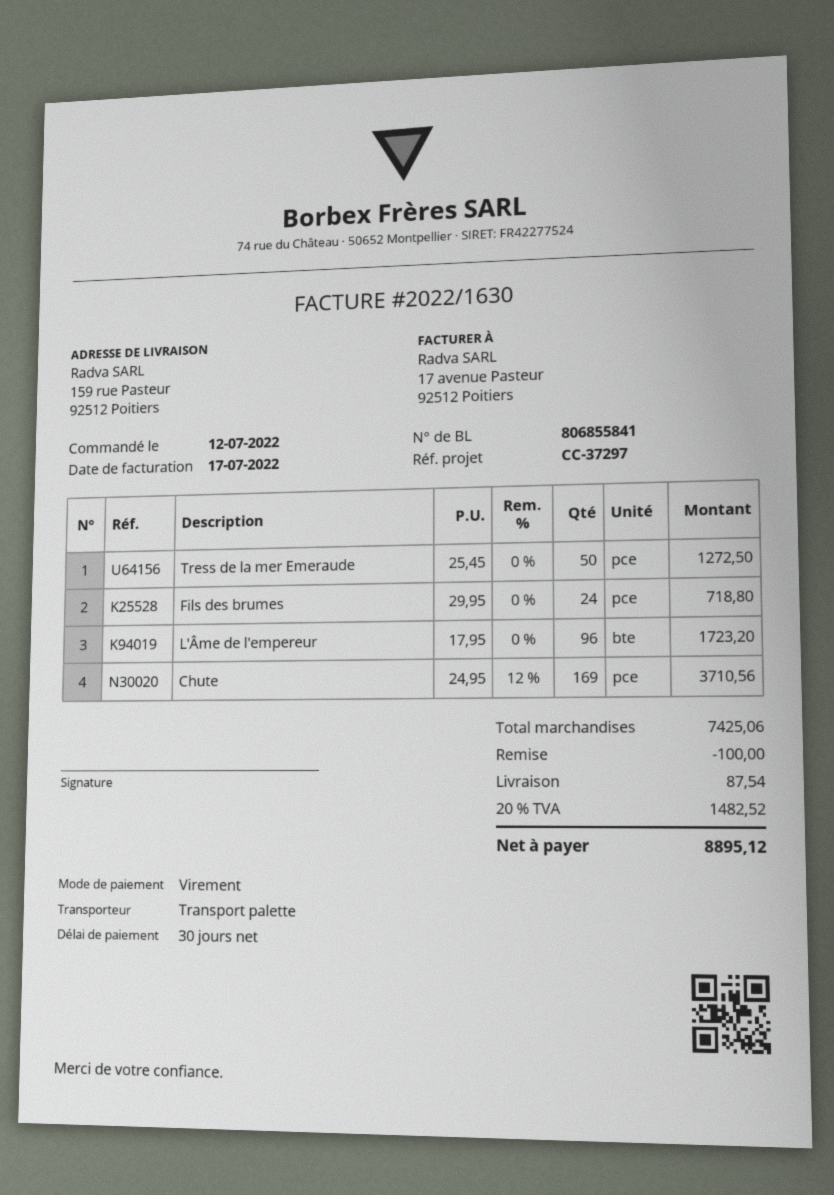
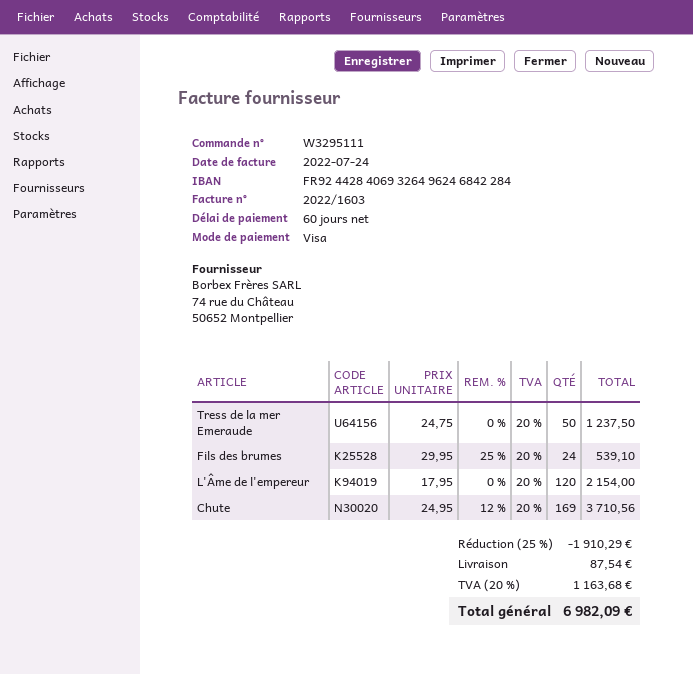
invoice number: 2022/1630 -> 2022/1603
invoice date: 2022-07-17 -> 2022-07-24
payment terms: 30 days -> 60 days
payment method: bank transfer -> Visa
Tress de la mer Emeraude: 50 x 25.45 = 1272.50 -> 50 x 24.75 = 1237.50
Fils des brumes: 24 x 29.95 = 718.80 -> 24 x 29.95 - 25% = 539.10
L'Âme de l'empereur: 96 x 17.95 = 1723.20 -> 120 x 17.95 = 2154.00
discount: 100.00 -> 1910.29
tax: 20% = 1482.52 -> 20% = 1163.68
total: 8895.12 -> 6982.09

